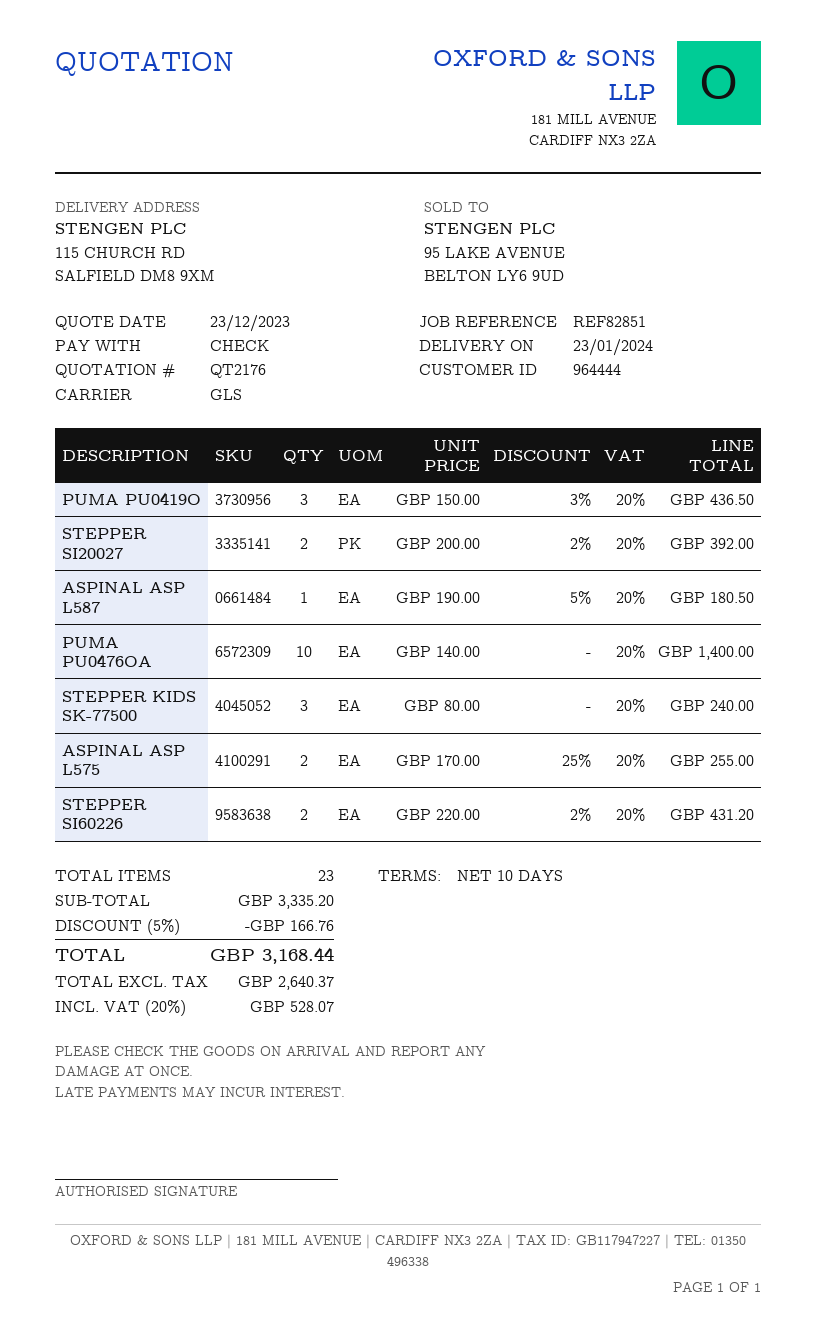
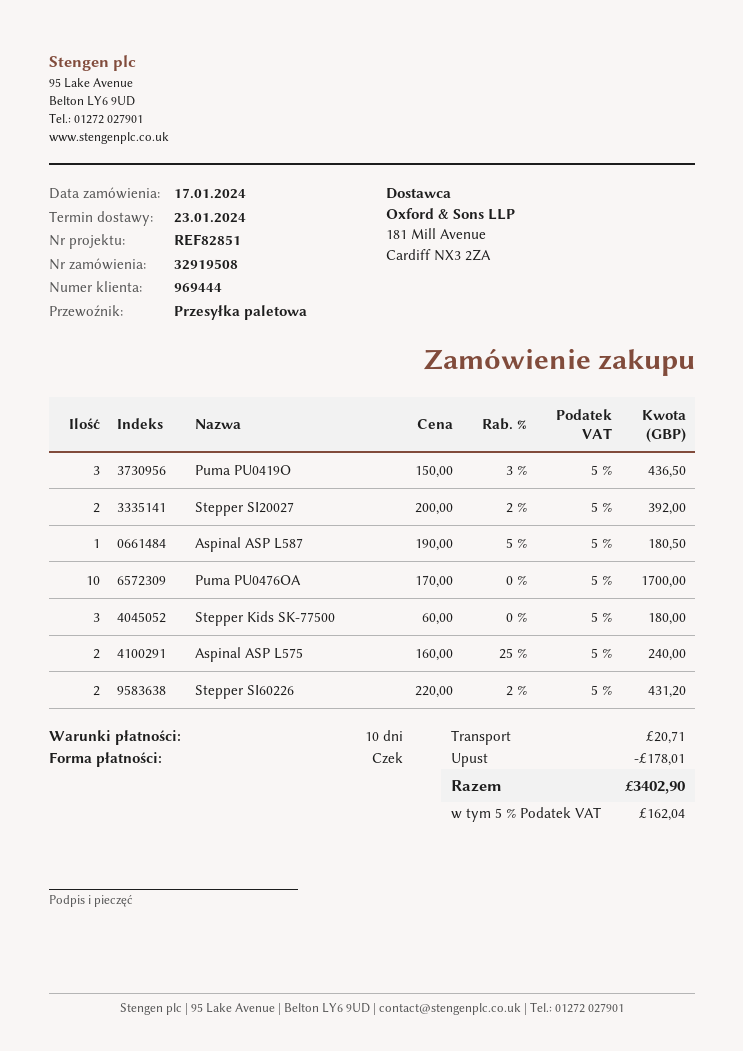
customer number: 964444 -> 969444
shipping method: GLS -> pallet freight
PUMA PU0476OA: 10 x 140.00 = 1400.00 -> 10 x 170.00 = 1700.00
STEPPER KIDS SK-77500: 3 x 80.00 = 240.00 -> 3 x 60.00 = 180.00
ASPINAL ASP L575: 2 x 170.00 - 25% = 255.00 -> 2 x 160.00 - 25% = 240.00
discount: 166.76 -> 178.01
shipping: none -> 20.71
tax: 20% = 528.07 -> 5% = 162.04
total: 3168.44 -> 3402.90

